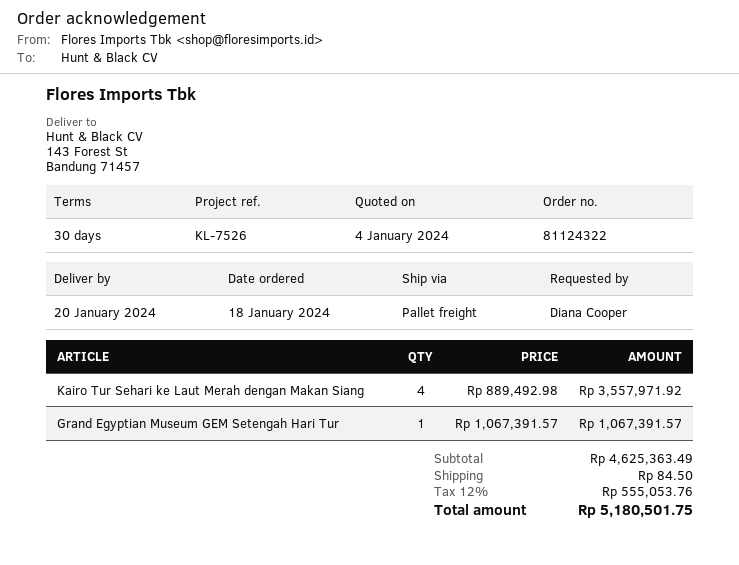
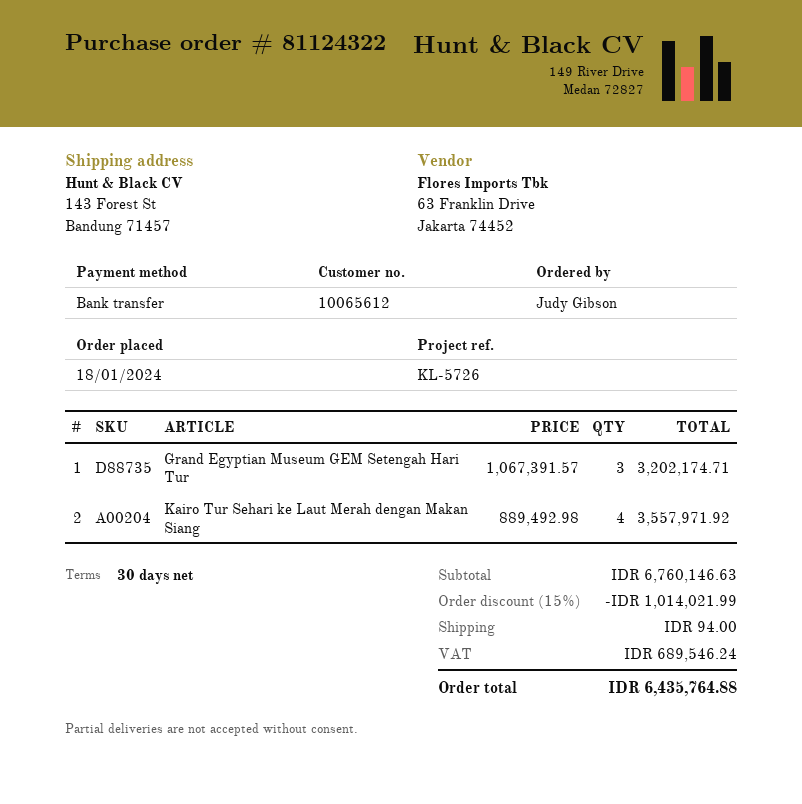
reference: KL-7526 -> KL-5726
ordered by: Diana Cooper -> Judy Gibson
Grand Egyptian Museum GEM Setengah Hari Tur: 1 x 1067391.57 = 1067391.57 -> 3 x 1067391.57 = 3202174.71
subtotal: 4625363.49 -> 6760146.63
discount: none -> 15% = 1014021.99
shipping: 84.50 -> 94.00
tax: 555053.76 -> 689546.24
total: 5180501.75 -> 6435764.88

